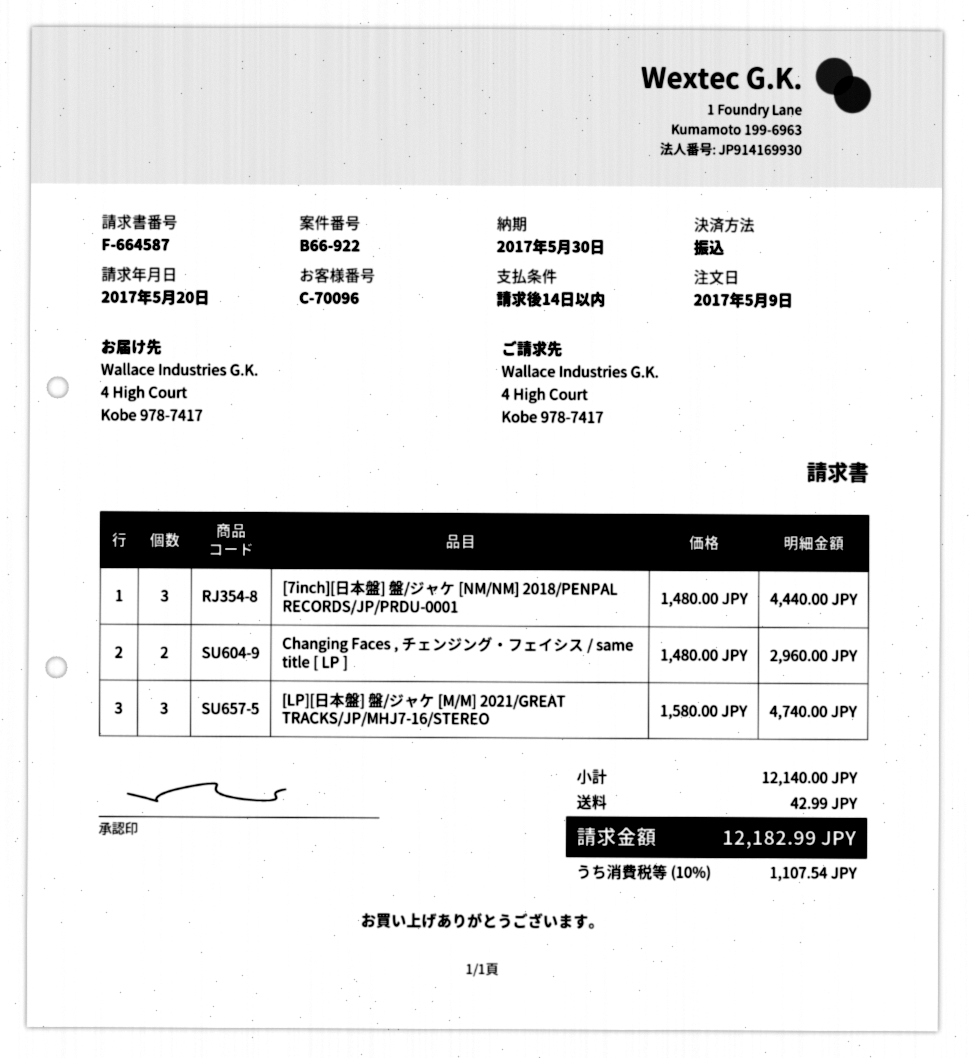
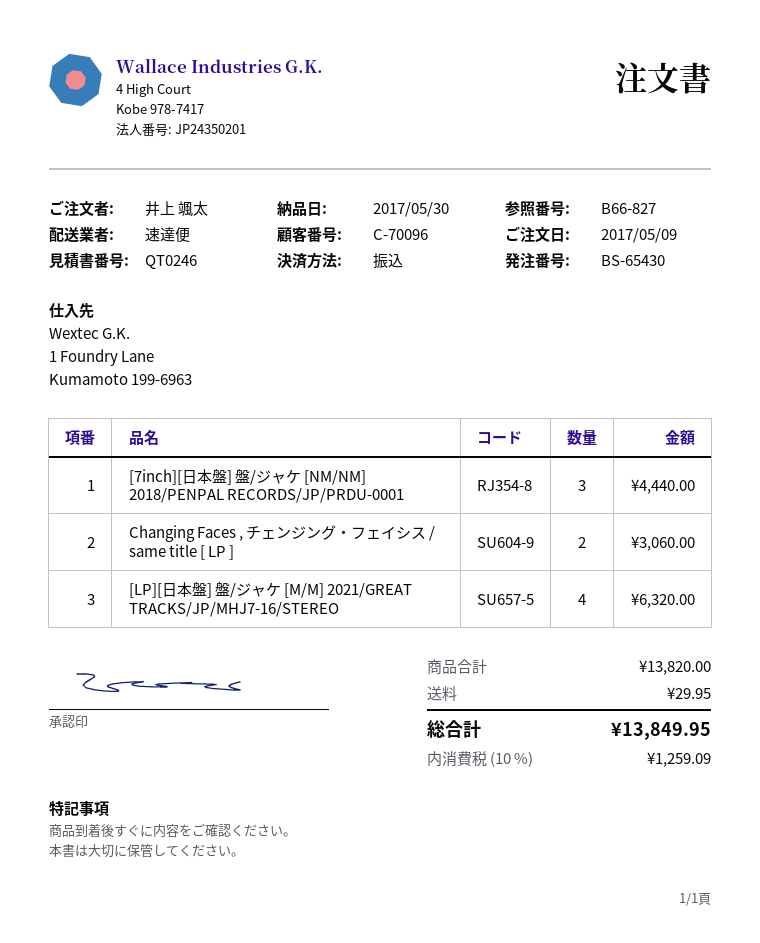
reference: B66-922 -> B66-827
Changing Faces , チェンジング・フェイシス / same title [ LP ]: 2 for 2960.00 -> 2 for 3060.00
[LP][日本盤] 盤/ジャケ [M/M] 2021/GREAT TRACKS/JP/MHJ7-16/STEREO: 3 for 4740.00 -> 4 for 6320.00
subtotal: 12140.00 -> 13820.00
shipping: 42.99 -> 29.95
tax: 10% = 1107.54 -> 10% = 1259.09
total: 12182.99 -> 13849.95

